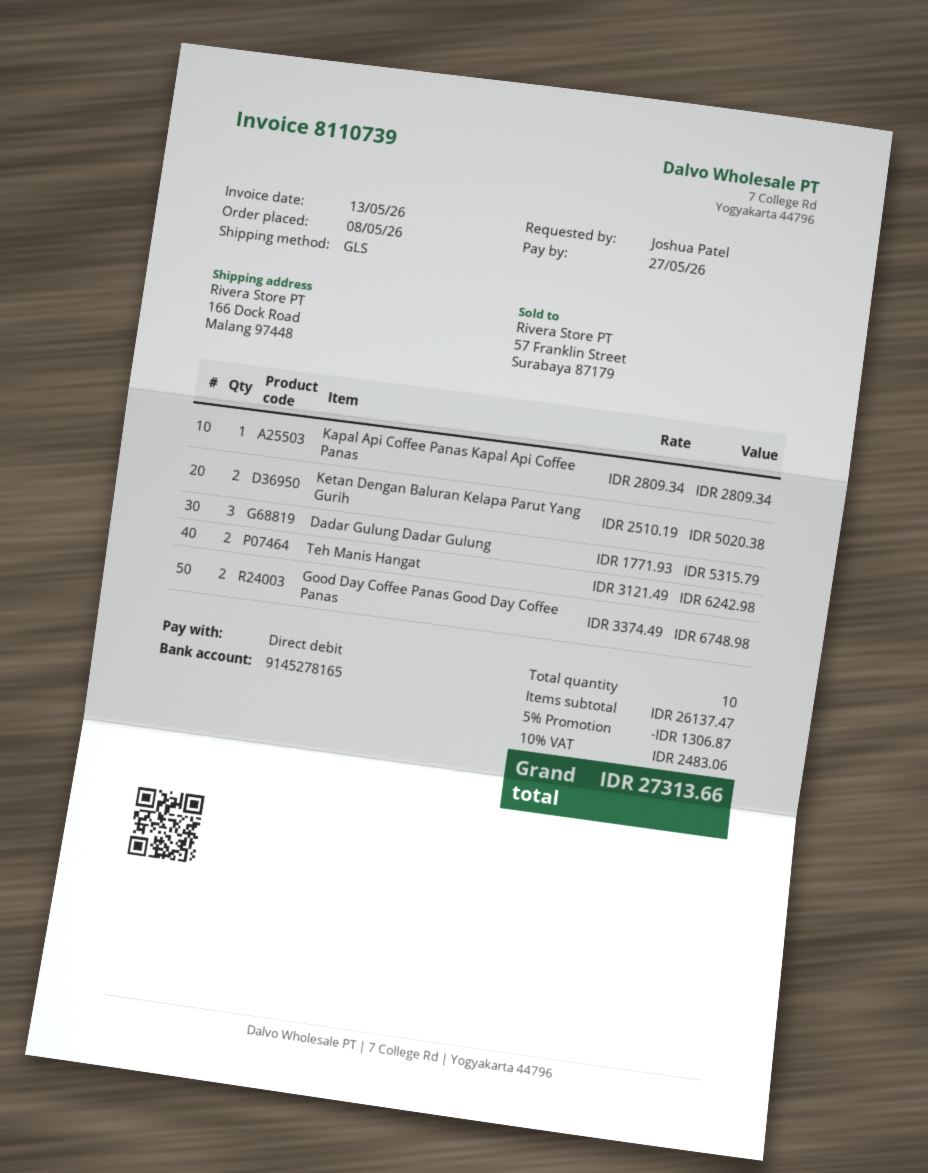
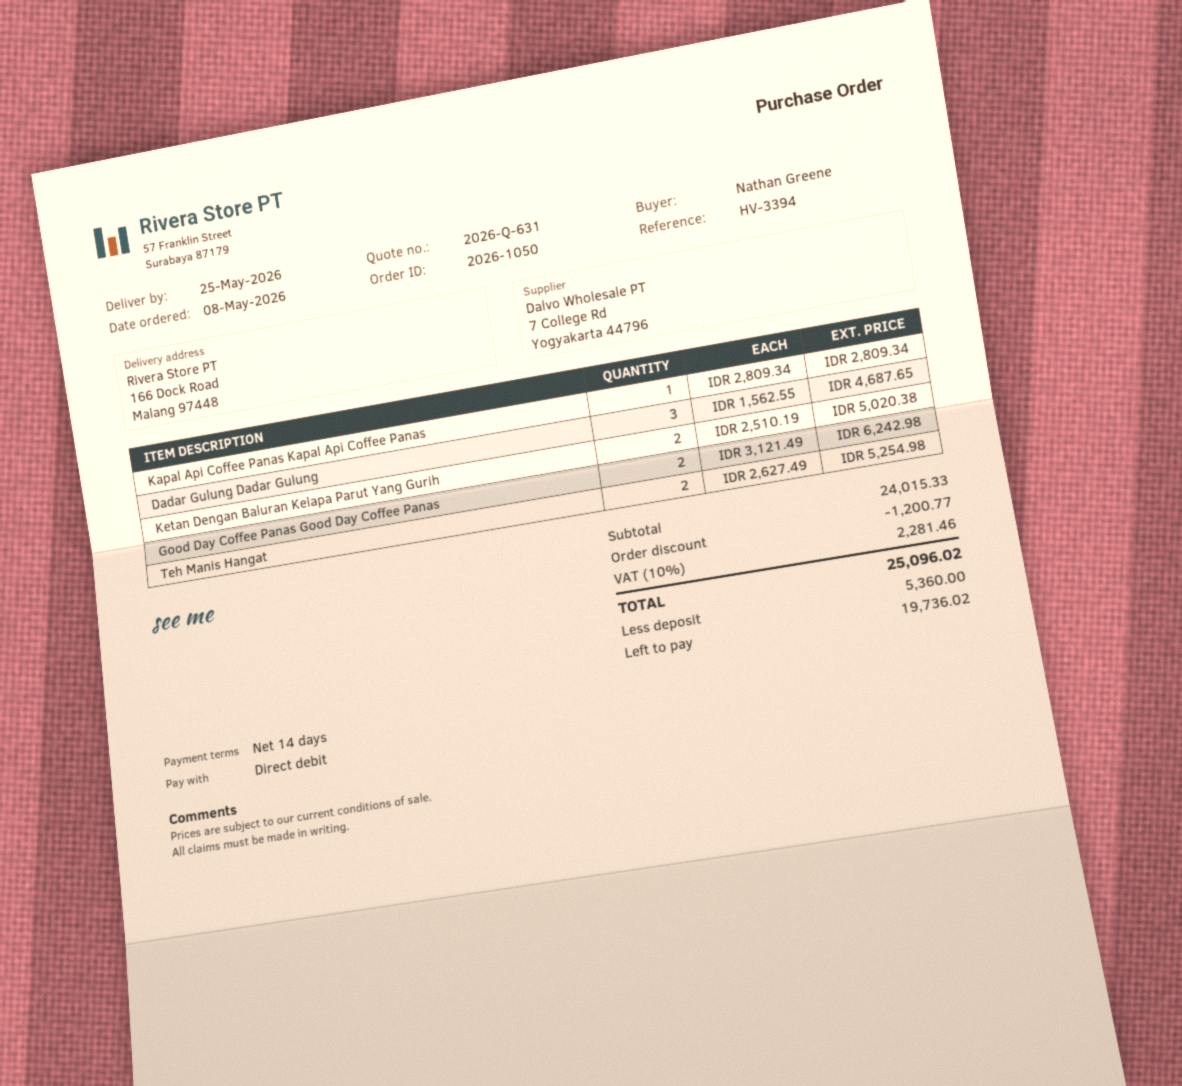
ordered by: Joshua Patel -> Nathan Greene
Dadar Gulung Dadar Gulung: 3 x 1771.93 = 5315.79 -> 3 x 1562.55 = 4687.65
Teh Manis Hangat: 2 x 3121.49 = 6242.98 -> 2 x 2627.49 = 5254.98
Good Day Coffee Panas Good Day Coffee Panas: 2 x 3374.49 = 6748.98 -> 2 x 3121.49 = 6242.98
subtotal: 26137.47 -> 24015.33
discount: 1306.87 -> 1200.77
tax: 10% = 2483.06 -> 10% = 2281.46
total: 27313.66 -> 25096.02

